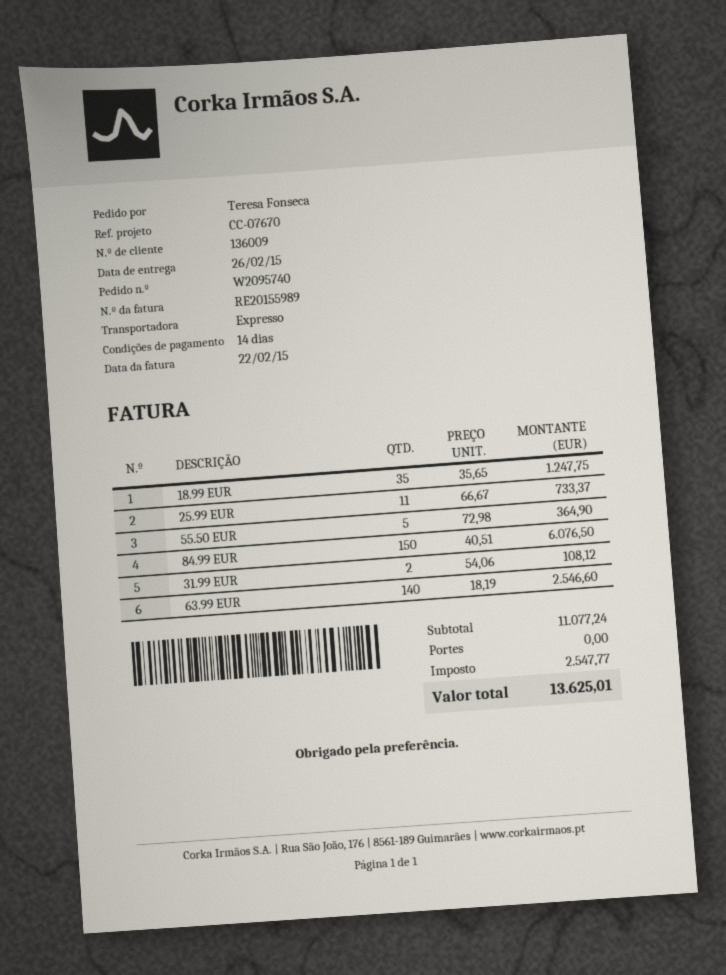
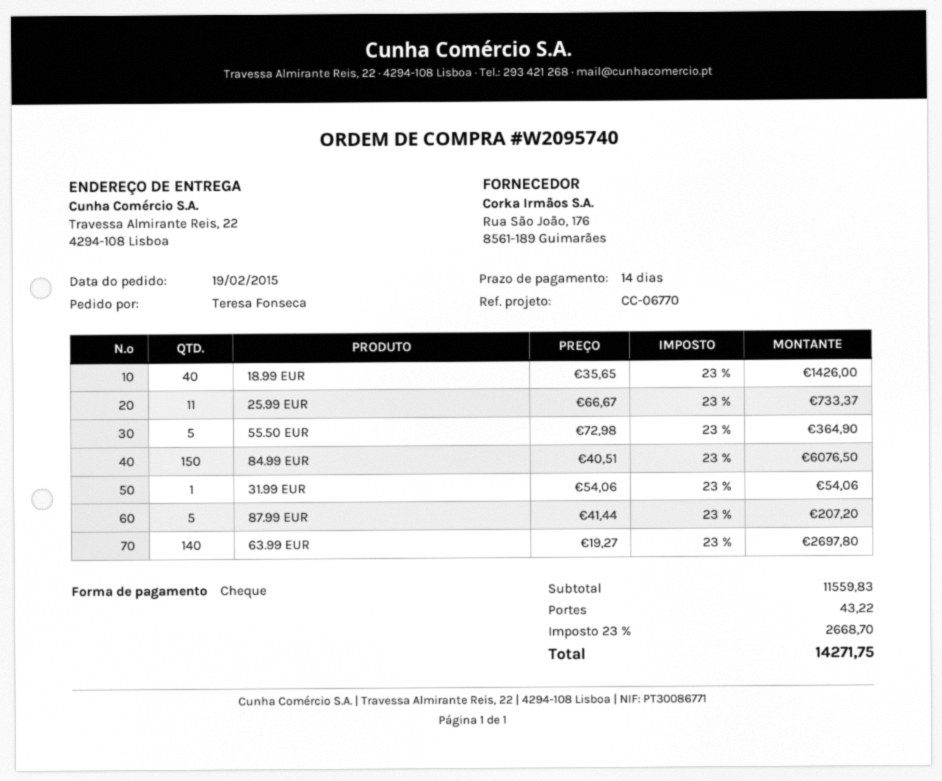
reference: CC-07670 -> CC-06770
18.99 EUR: 35 x 35.65 = 1247.75 -> 40 x 35.65 = 1426.00
31.99 EUR: 2 x 54.06 = 108.12 -> 1 x 54.06 = 54.06
63.99 EUR: 140 x 18.19 = 2546.60 -> 140 x 19.27 = 2697.80
87.99 EUR: none -> 5 x 41.44 = 207.20
subtotal: 11077.24 -> 11559.83
shipping: 0.00 -> 43.22
tax: 2547.77 -> 2668.70
total: 13625.01 -> 14271.75

